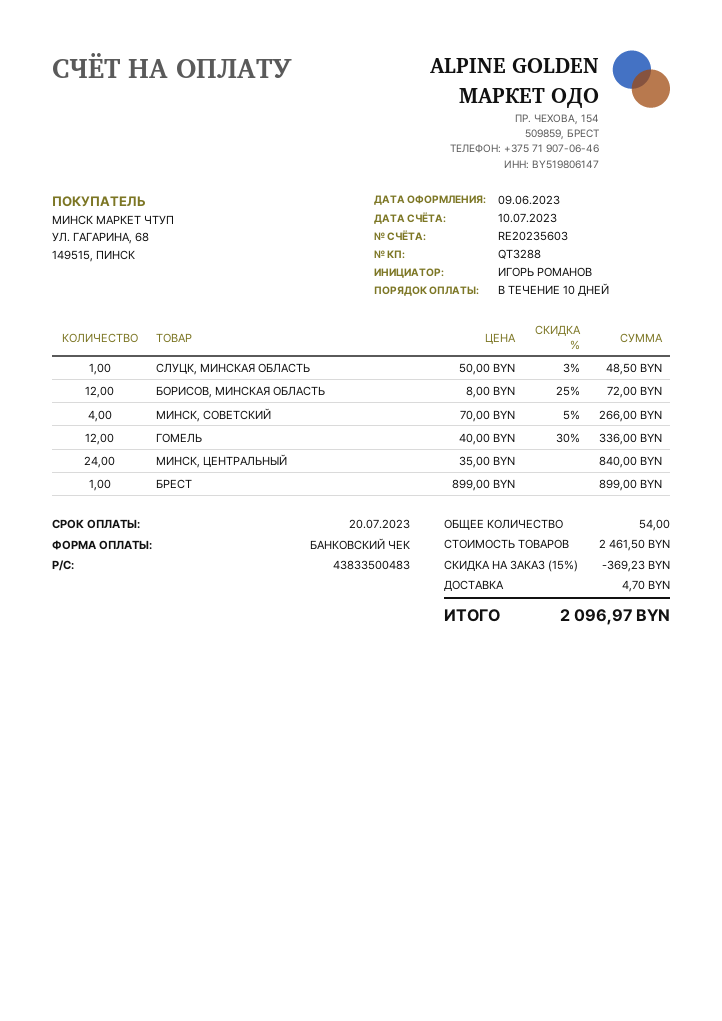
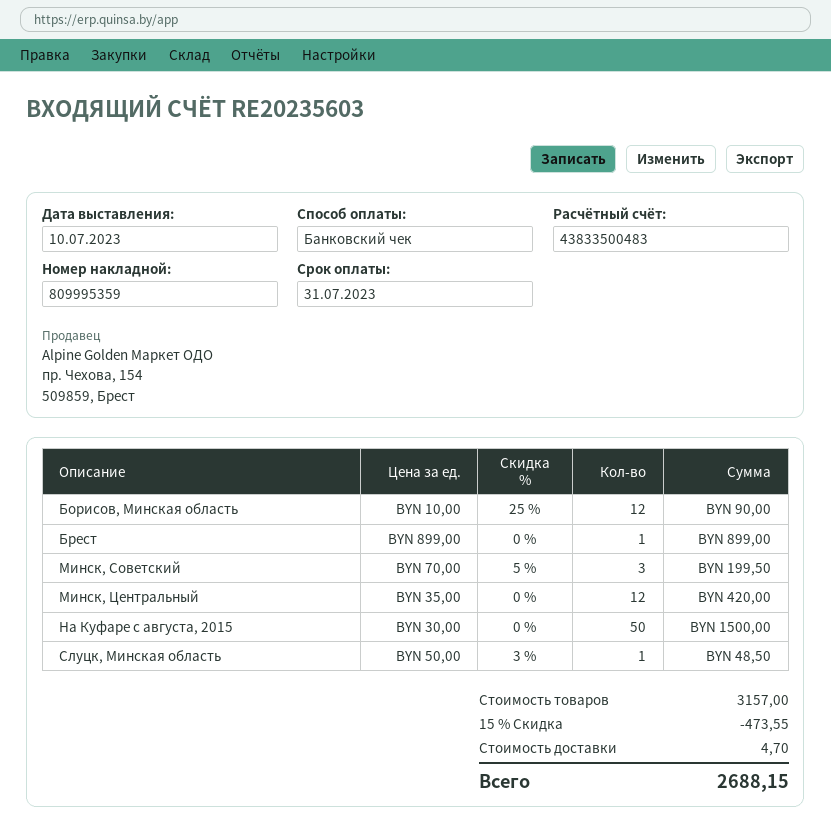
due date: 2023-07-20 -> 2023-07-31
БОРИСОВ, МИНСКАЯ ОБЛАСТЬ: 12 x 8.00 - 25% = 72.00 -> 12 x 10.00 - 25% = 90.00
МИНСК, СОВЕТСКИЙ: 4 x 70.00 - 5% = 266.00 -> 3 x 70.00 - 5% = 199.50
ГОМЕЛЬ: 12 x 40.00 - 30% = 336.00 -> none
МИНСК, ЦЕНТРАЛЬНЫЙ: 24 x 35.00 = 840.00 -> 12 x 35.00 = 420.00
На Куфаре с августа, 2015: none -> 50 x 30.00 = 1500.00
subtotal: 2461.50 -> 3157.00
discount: 15% = 369.23 -> 15% = 473.55
total: 2096.97 -> 2688.15

